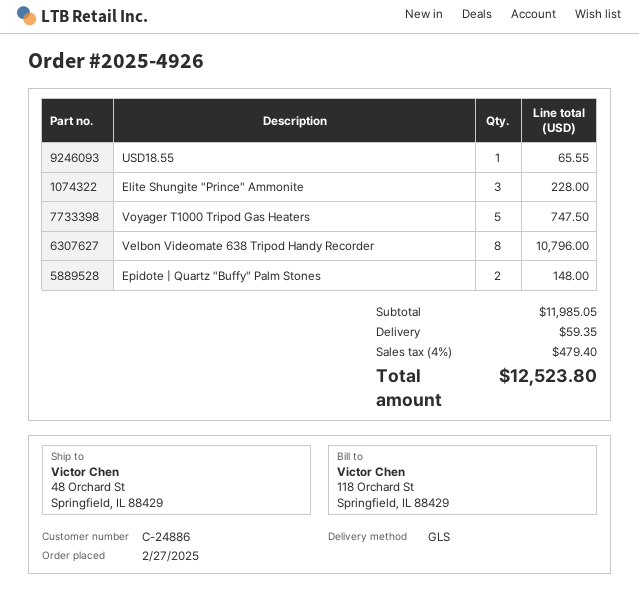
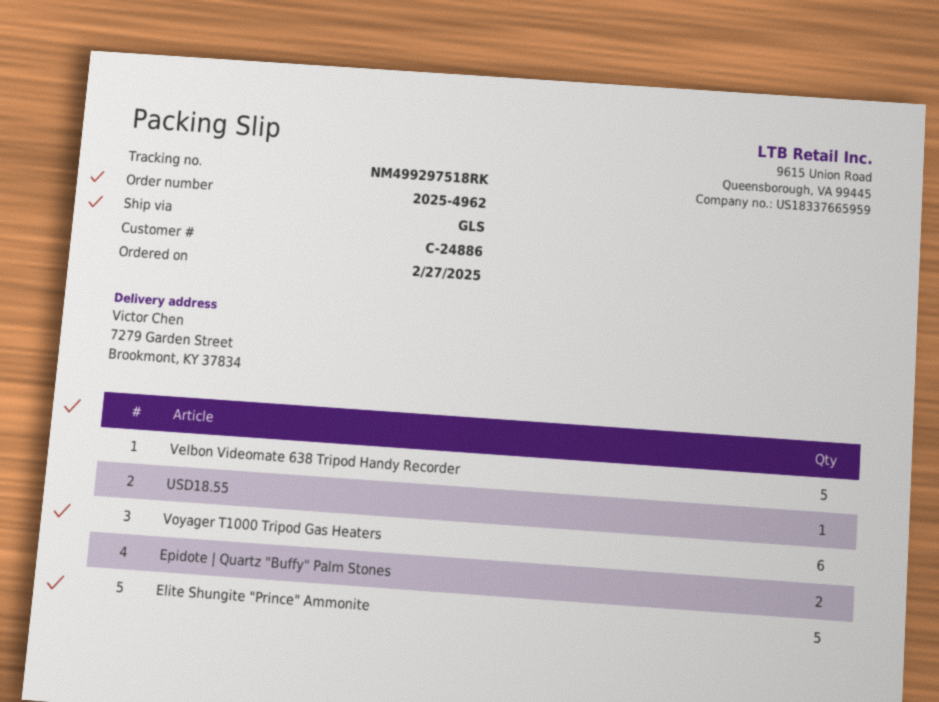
order number: 2025-4926 -> 2025-4962
ship to: 48 Orchard St, Springfield, IL 88429 -> 7279 Garden Street, Brookmont, KY 37834
Elite Shungite "Prince" Ammonite: 3 -> 5
Voyager T1000 Tripod Gas Heaters: 5 -> 6
Velbon Videomate 638 Tripod Handy Recorder: 8 -> 5

